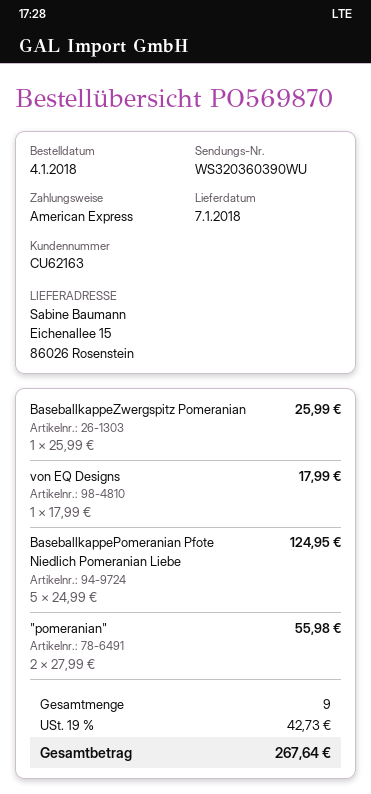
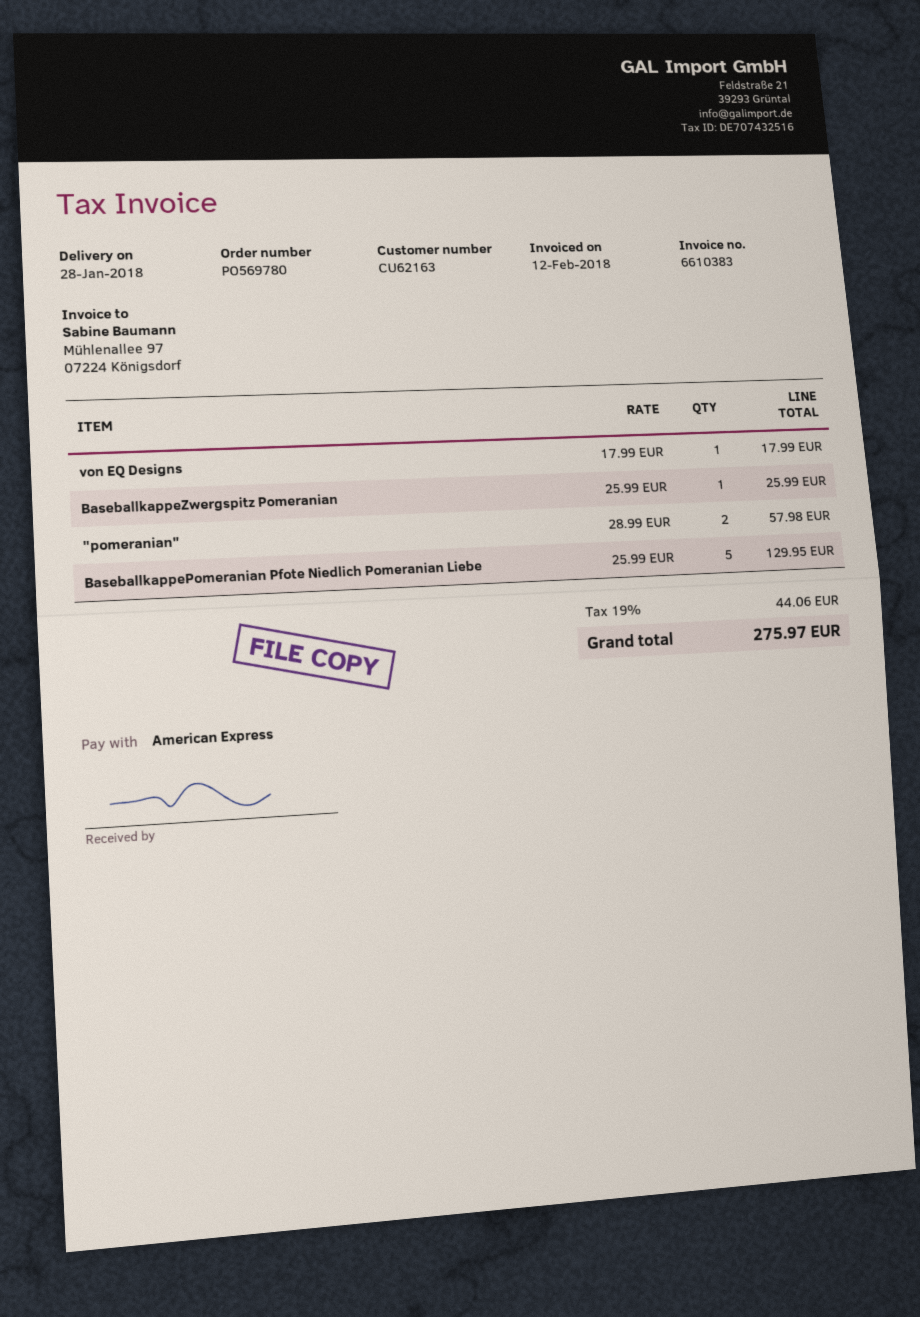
order number: PO569870 -> PO569780
delivery date: 2018-01-07 -> 2018-01-28
BaseballkappePomeranian Pfote Niedlich Pomeranian Liebe: 5 x 24.99 = 124.95 -> 5 x 25.99 = 129.95
"pomeranian": 2 x 27.99 = 55.98 -> 2 x 28.99 = 57.98
tax: 19% = 42.73 -> 19% = 44.06
total: 267.64 -> 275.97

